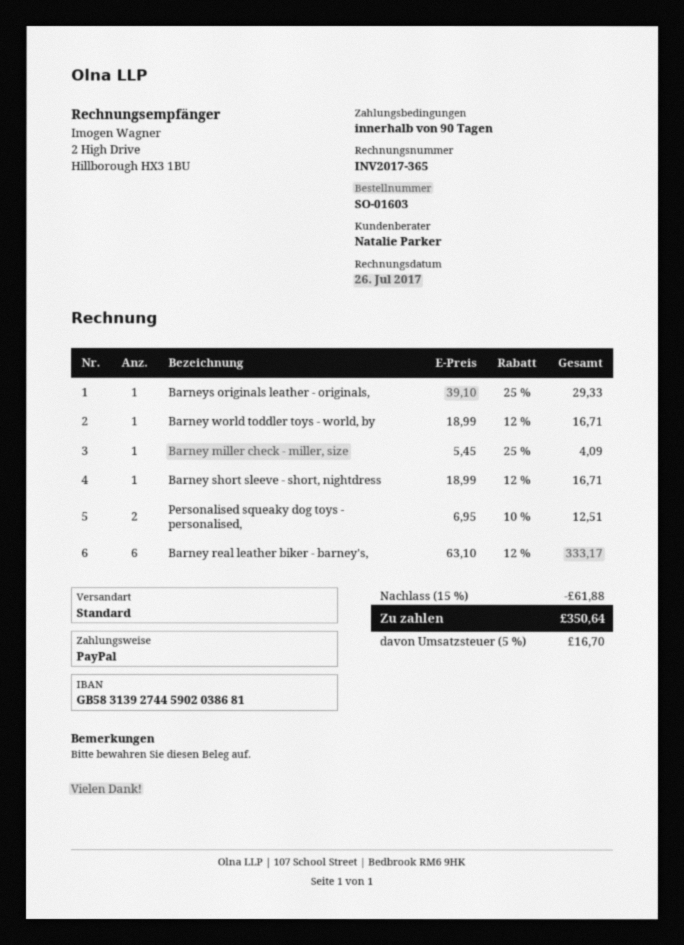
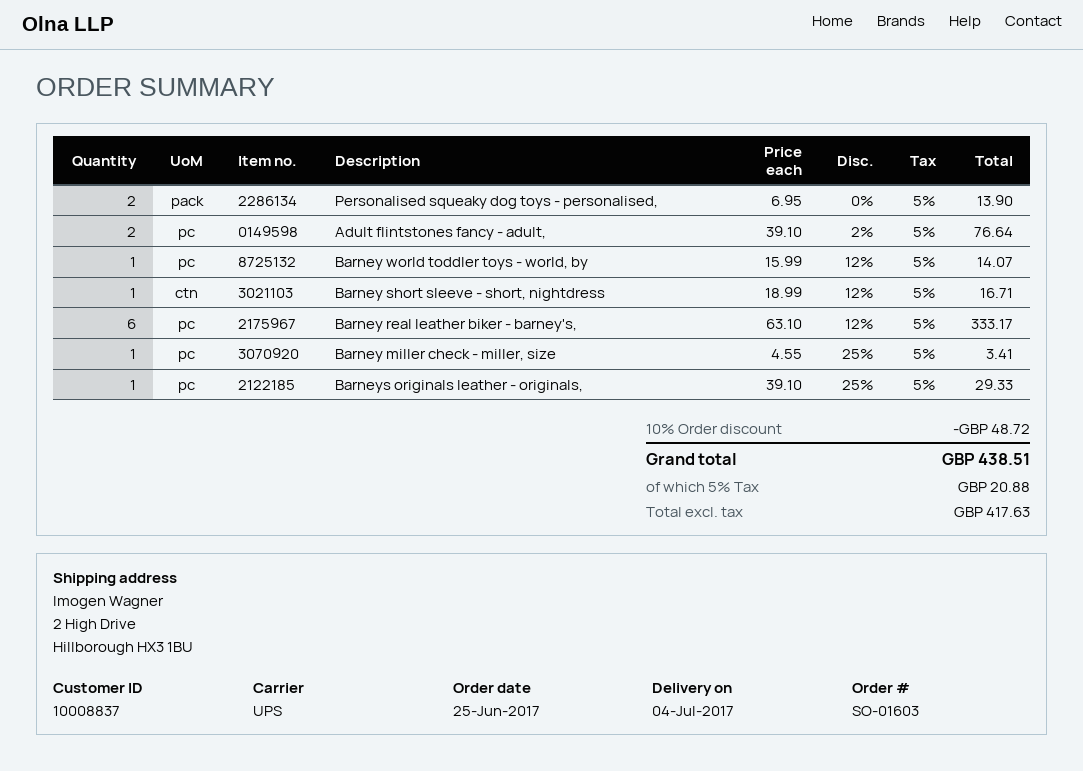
shipping method: standard -> UPS
Barney world toddler toys - world, by: 1 x 18.99 - 12% = 16.71 -> 1 x 15.99 - 12% = 14.07
Barney miller check - miller, size: 1 x 5.45 - 25% = 4.09 -> 1 x 4.55 - 25% = 3.41
Personalised squeaky dog toys - personalised,: 2 x 6.95 - 10% = 12.51 -> 2 x 6.95 = 13.90
Adult flintstones fancy - adult,: none -> 2 x 39.10 - 2% = 76.64
discount: 15% = 61.88 -> 10% = 48.72
tax: 5% = 16.70 -> 5% = 20.88
total: 350.64 -> 438.51

